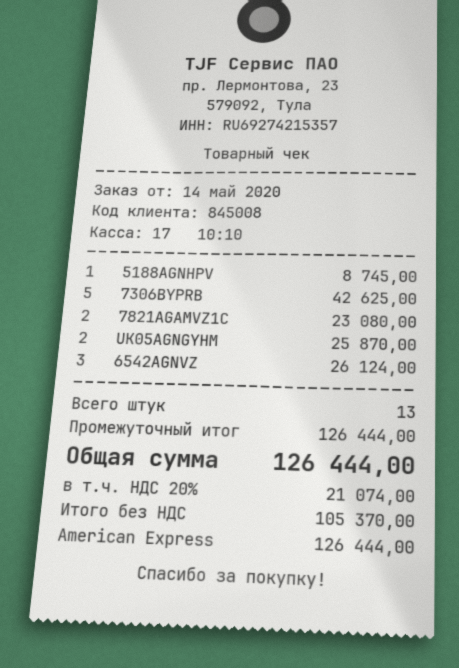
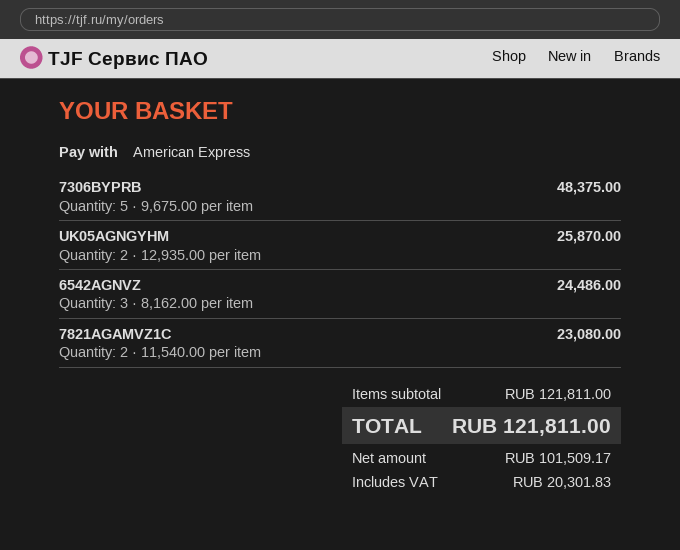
5188AGNHPV: 1 for 8745.00 -> none
7306BYPRB: 5 for 42625.00 -> 5 for 48375.00
6542AGNVZ: 3 for 26124.00 -> 3 for 24486.00
subtotal: 126444.00 -> 121811.00
net: 105370.00 -> 101509.17
tax: 21074.00 -> 20301.83
total: 126444.00 -> 121811.00

